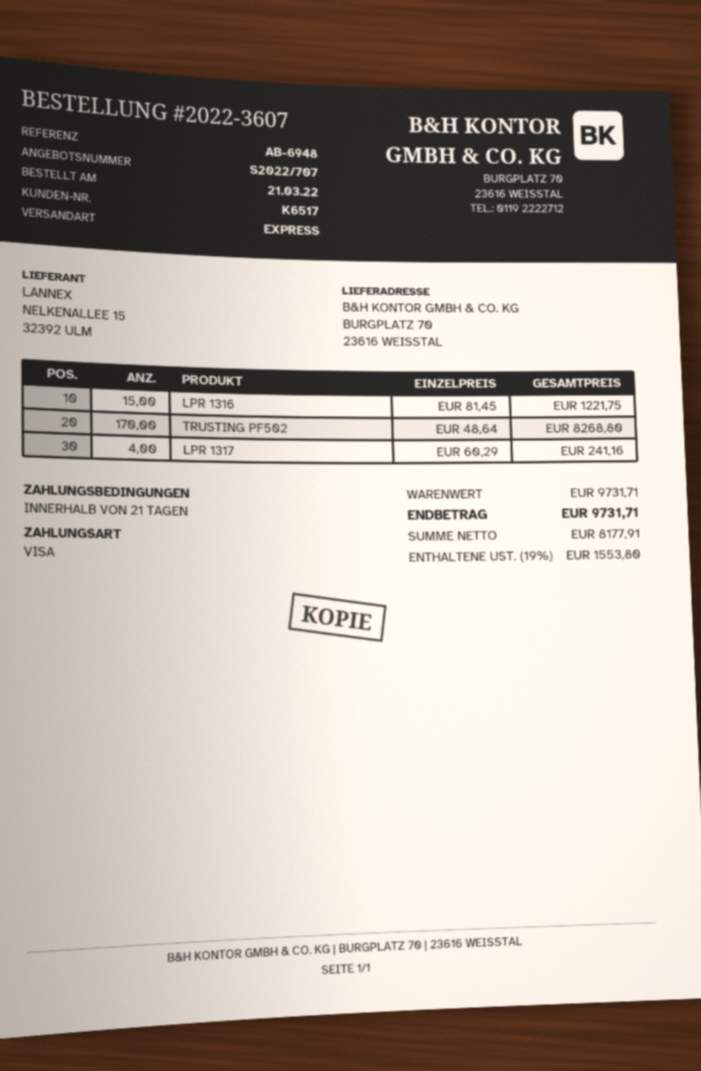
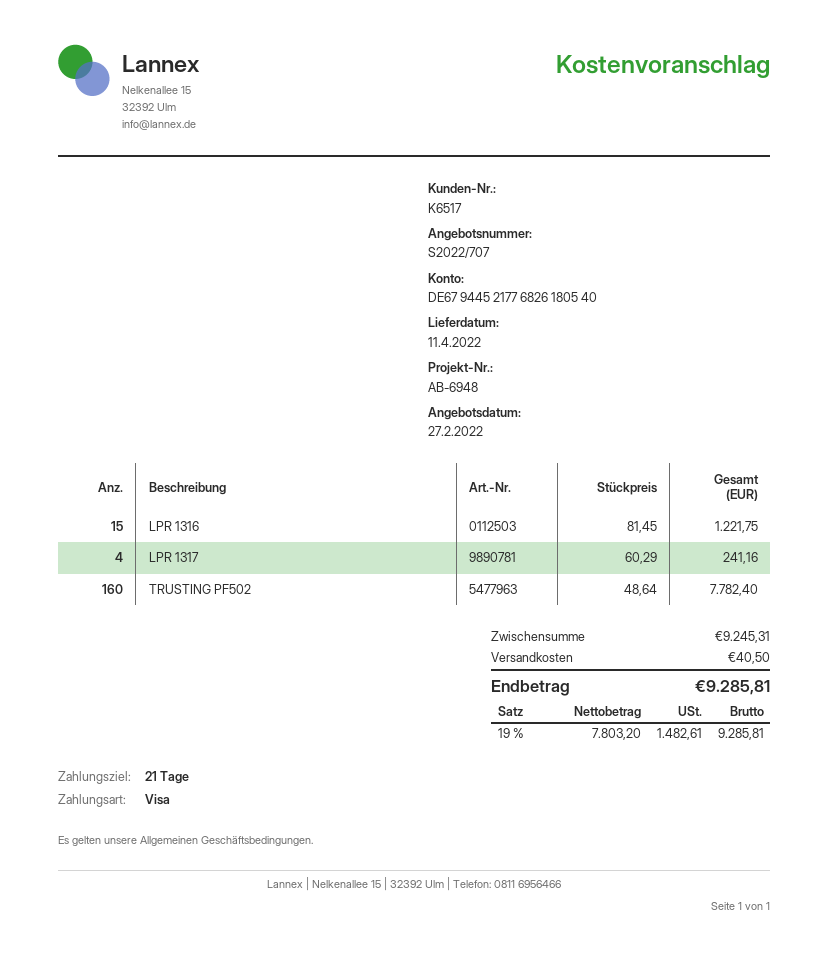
TRUSTING PF502: 170 x 48.64 = 8268.80 -> 160 x 48.64 = 7782.40
subtotal: 9731.71 -> 9245.31
shipping: none -> 40.50
net: 8177.91 -> 7803.20
tax: 19% = 1553.80 -> 19% = 1482.61
total: 9731.71 -> 9285.81

